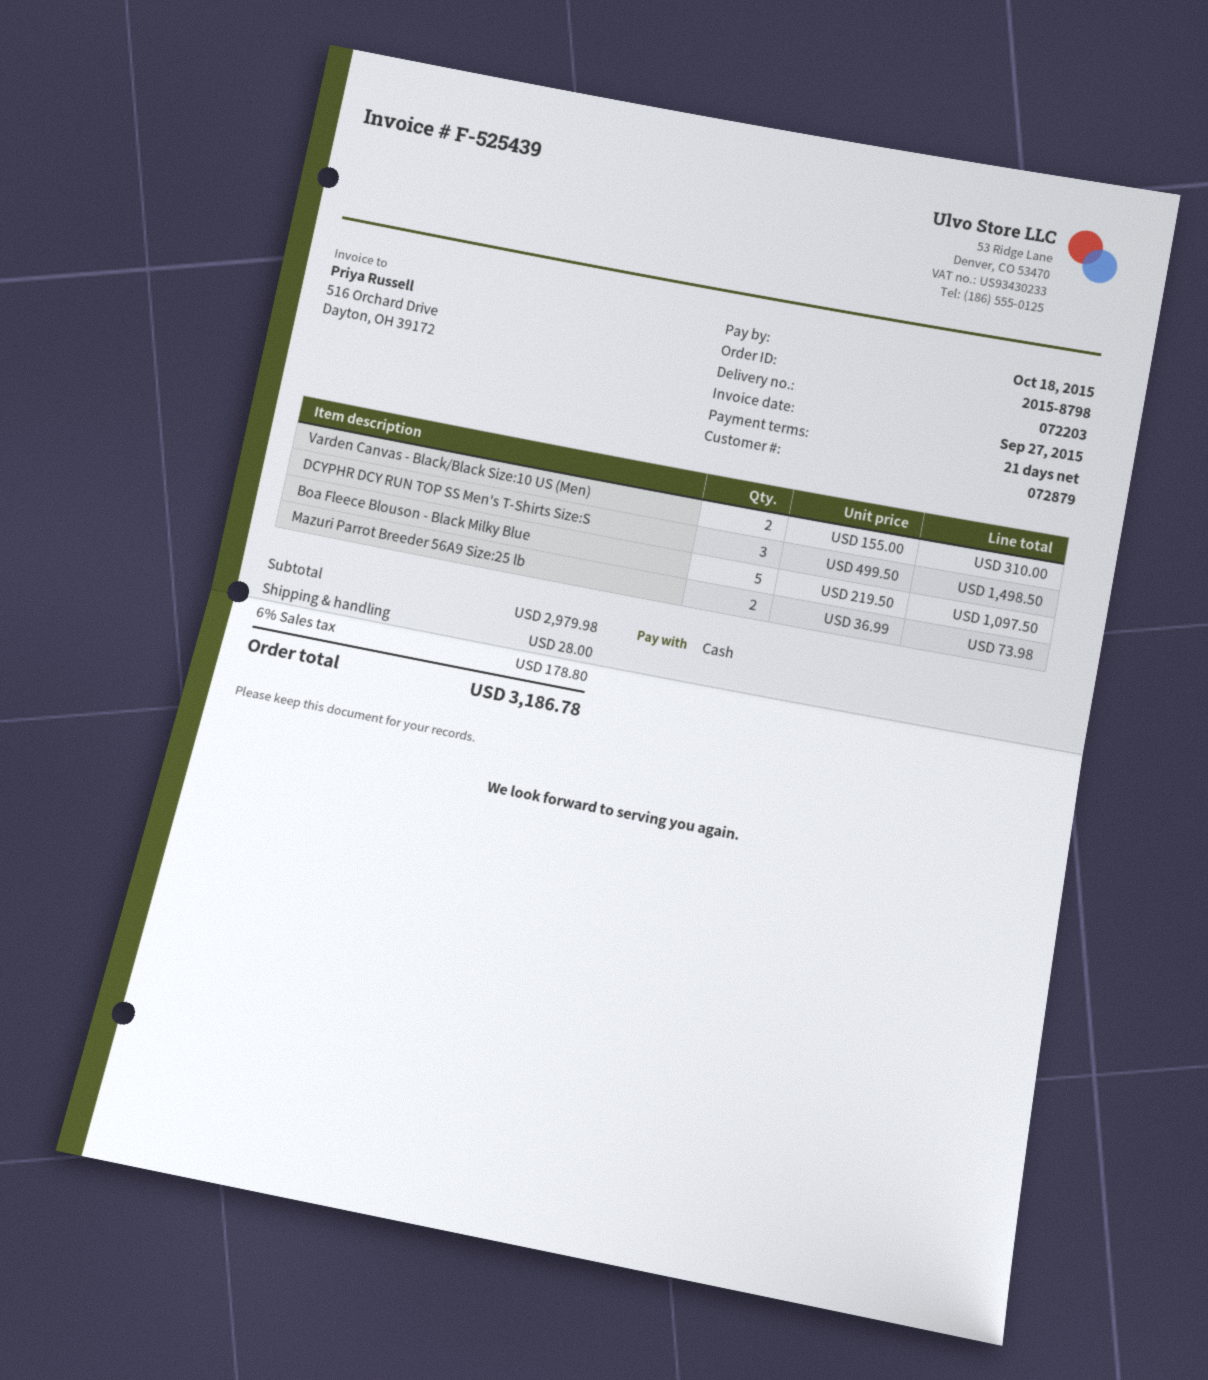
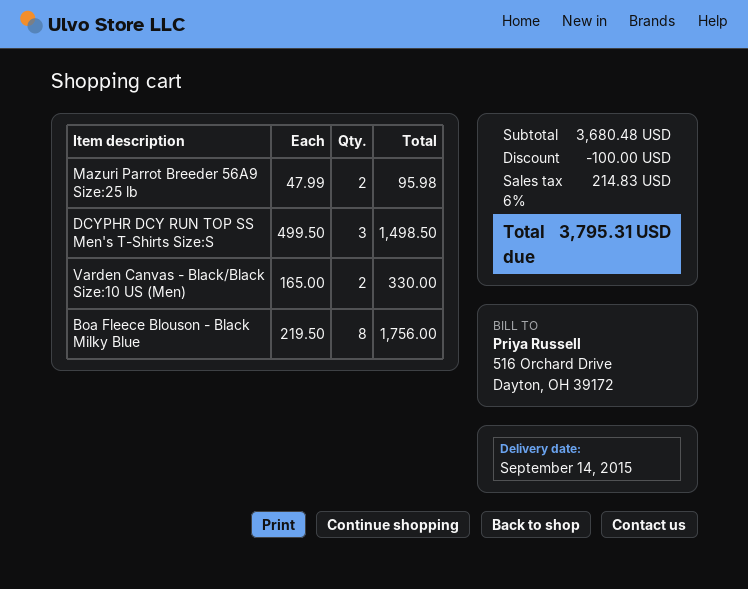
Varden Canvas - Black/Black Size:10 US (Men): 2 x 155.00 = 310.00 -> 2 x 165.00 = 330.00
Boa Fleece Blouson - Black Milky Blue: 5 x 219.50 = 1097.50 -> 8 x 219.50 = 1756.00
Mazuri Parrot Breeder 56A9 Size:25 lb: 2 x 36.99 = 73.98 -> 2 x 47.99 = 95.98
subtotal: 2979.98 -> 3680.48
discount: none -> 100.00
shipping: 28.00 -> none
tax: 6% = 178.80 -> 6% = 214.83
total: 3186.78 -> 3795.31

